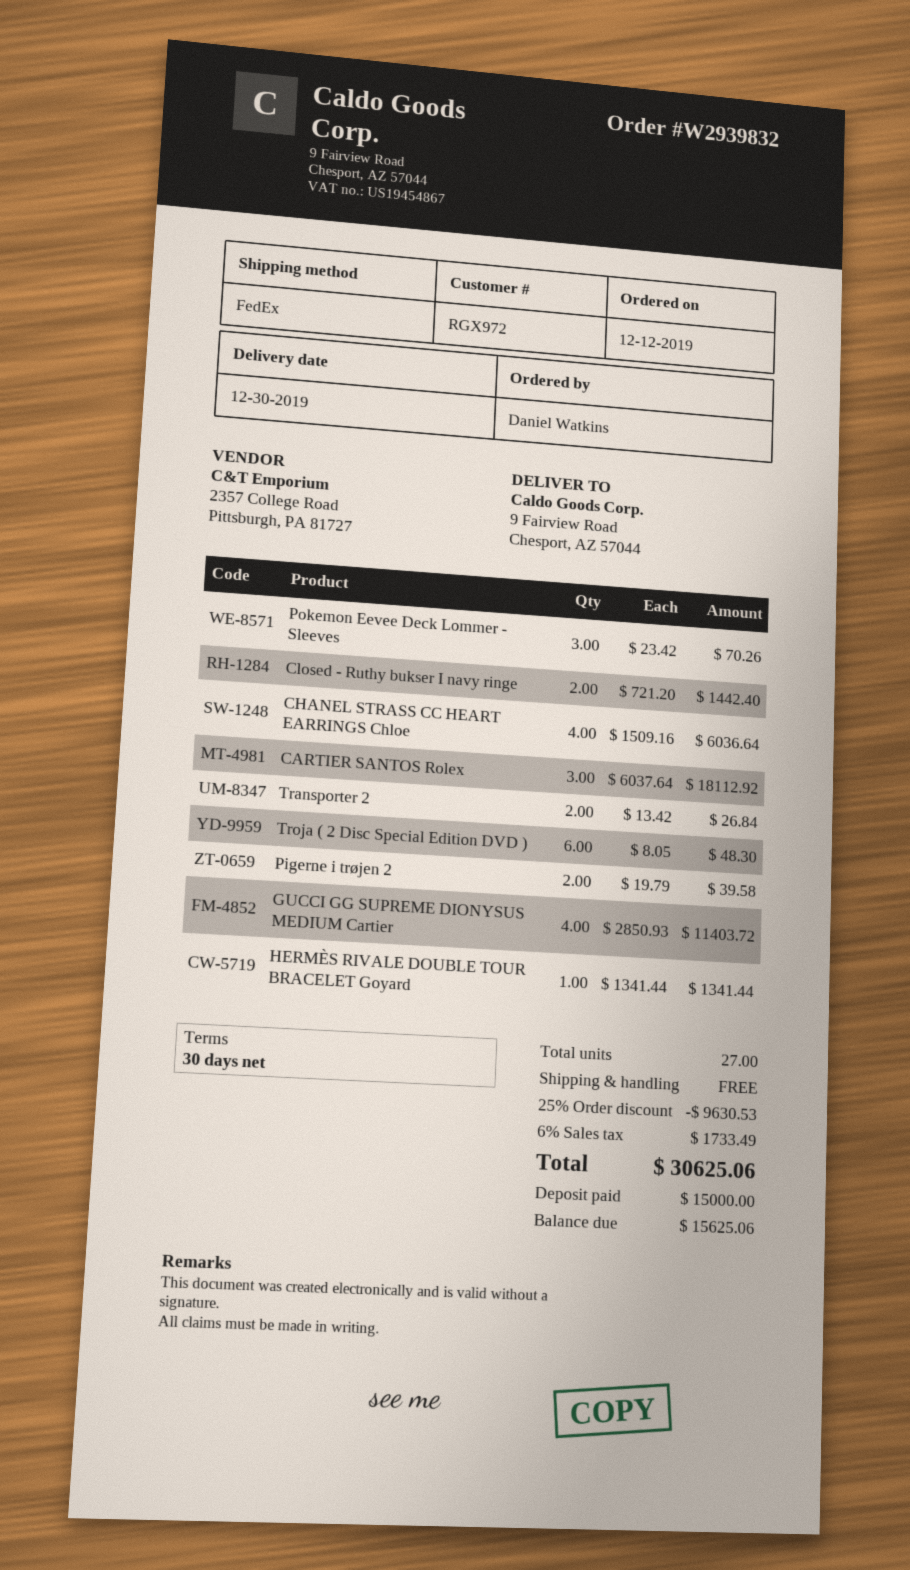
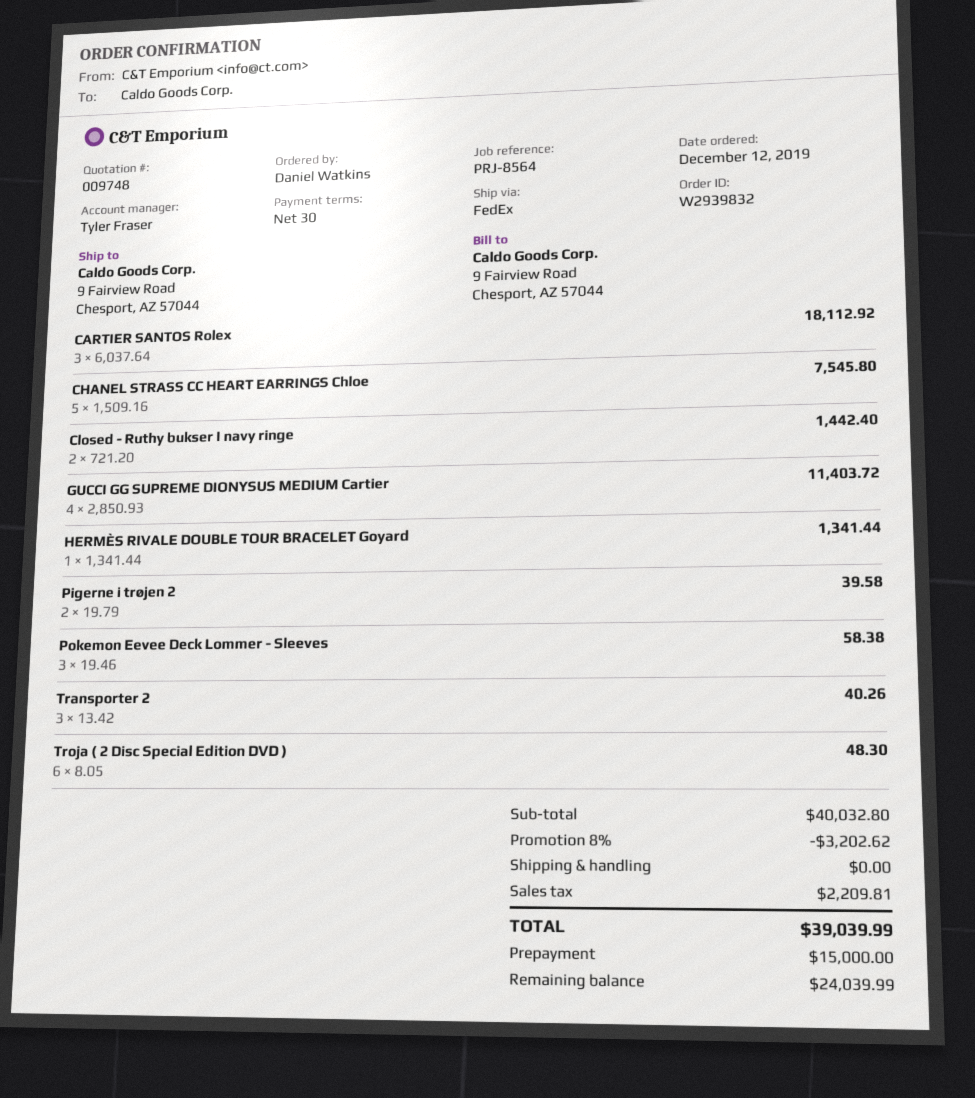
Pokemon Eevee Deck Lommer - Sleeves: 3 x 23.42 = 70.26 -> 3 x 19.46 = 58.38
CHANEL STRASS CC HEART EARRINGS Chloe: 4 x 1509.16 = 6036.64 -> 5 x 1509.16 = 7545.80
Transporter 2: 2 x 13.42 = 26.84 -> 3 x 13.42 = 40.26
discount: 25% = 9630.53 -> 8% = 3202.62
tax: 1733.49 -> 2209.81
total: 30625.06 -> 39039.99
balance: 15625.06 -> 24039.99

